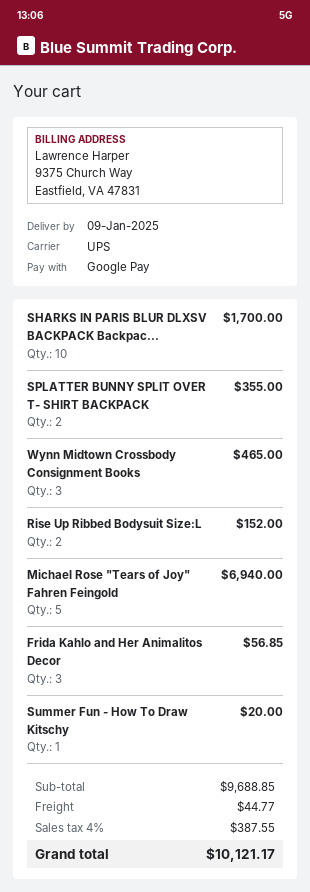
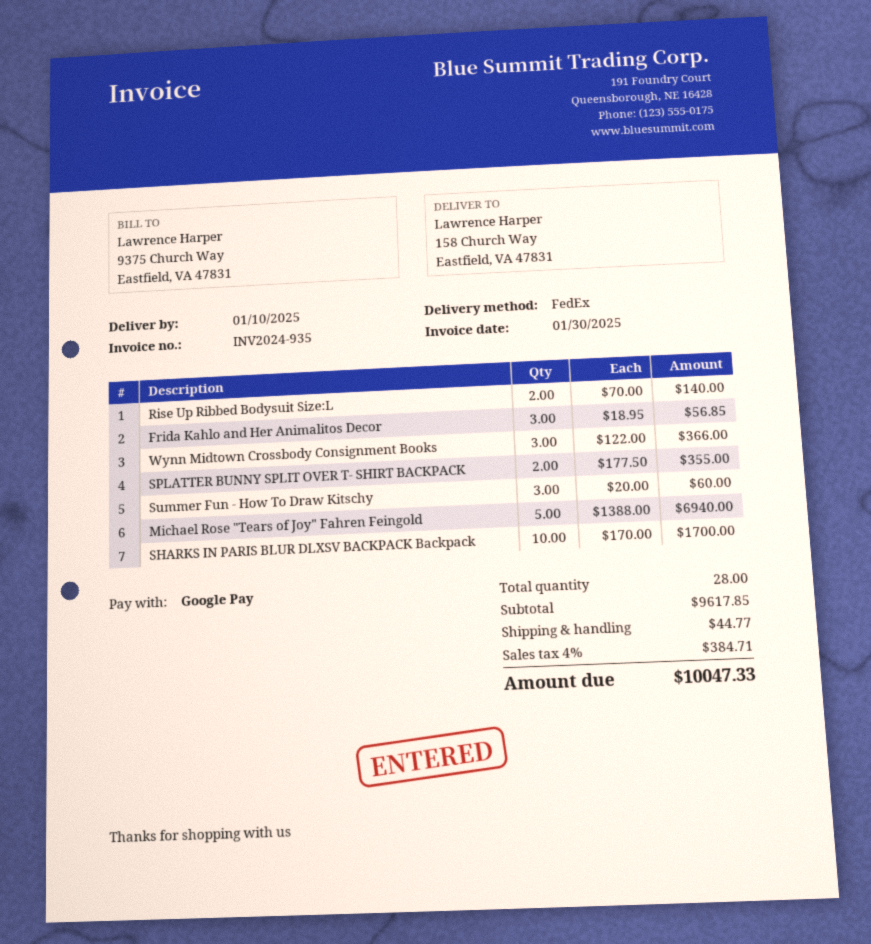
delivery date: 2025-01-09 -> 2025-01-10
shipping method: UPS -> FedEx
Wynn Midtown Crossbody Consignment Books: 3 for 465.00 -> 3 for 366.00
Rise Up Ribbed Bodysuit Size:L: 2 for 152.00 -> 2 for 140.00
Summer Fun - How To Draw Kitschy: 1 for 20.00 -> 3 for 60.00
subtotal: 9688.85 -> 9617.85
tax: 4% = 387.55 -> 4% = 384.71
total: 10121.17 -> 10047.33

